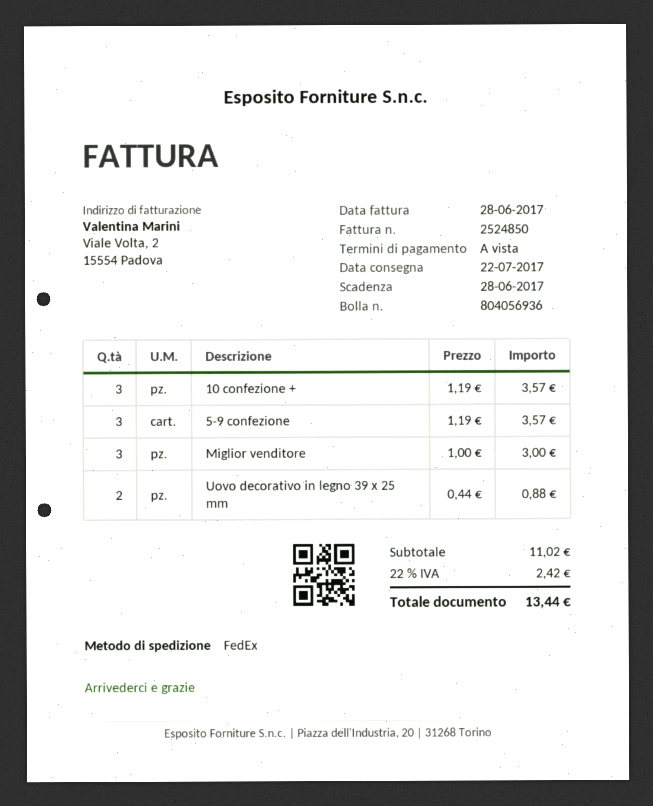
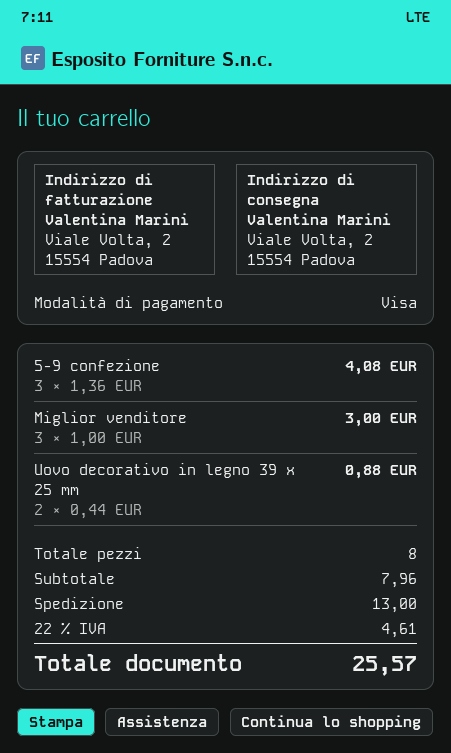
10 confezione +: 3 x 1.19 = 3.57 -> none
5-9 confezione: 3 x 1.19 = 3.57 -> 3 x 1.36 = 4.08
subtotal: 11.02 -> 7.96
shipping: none -> 13.00
tax: 22% = 2.42 -> 22% = 4.61
total: 13.44 -> 25.57

